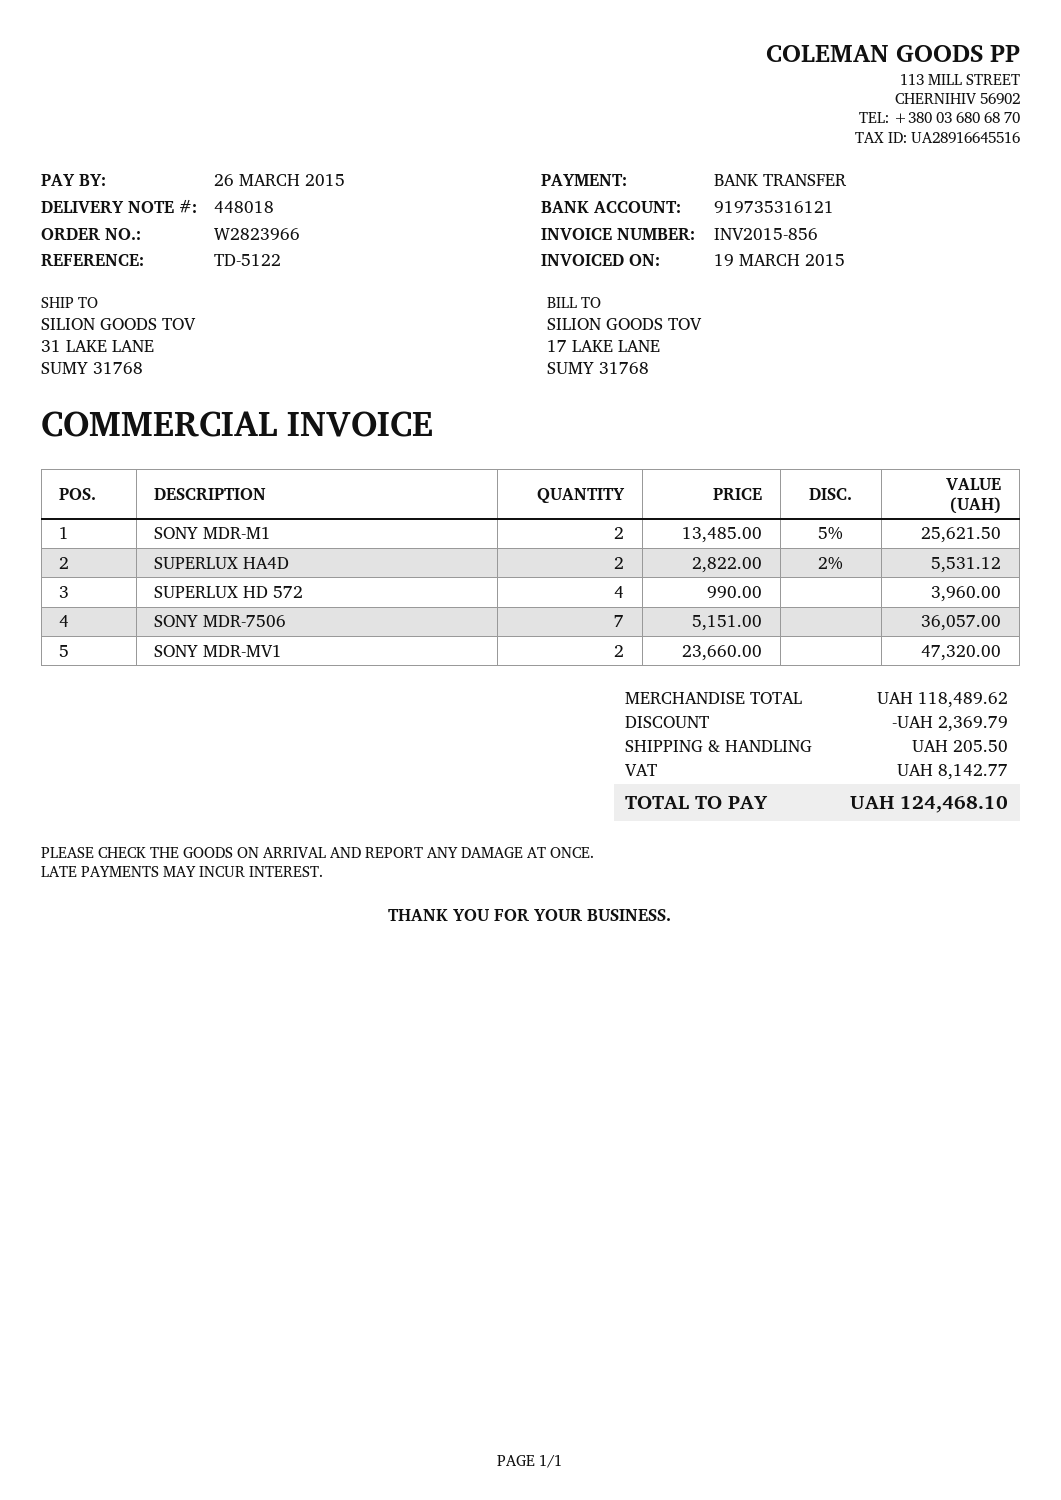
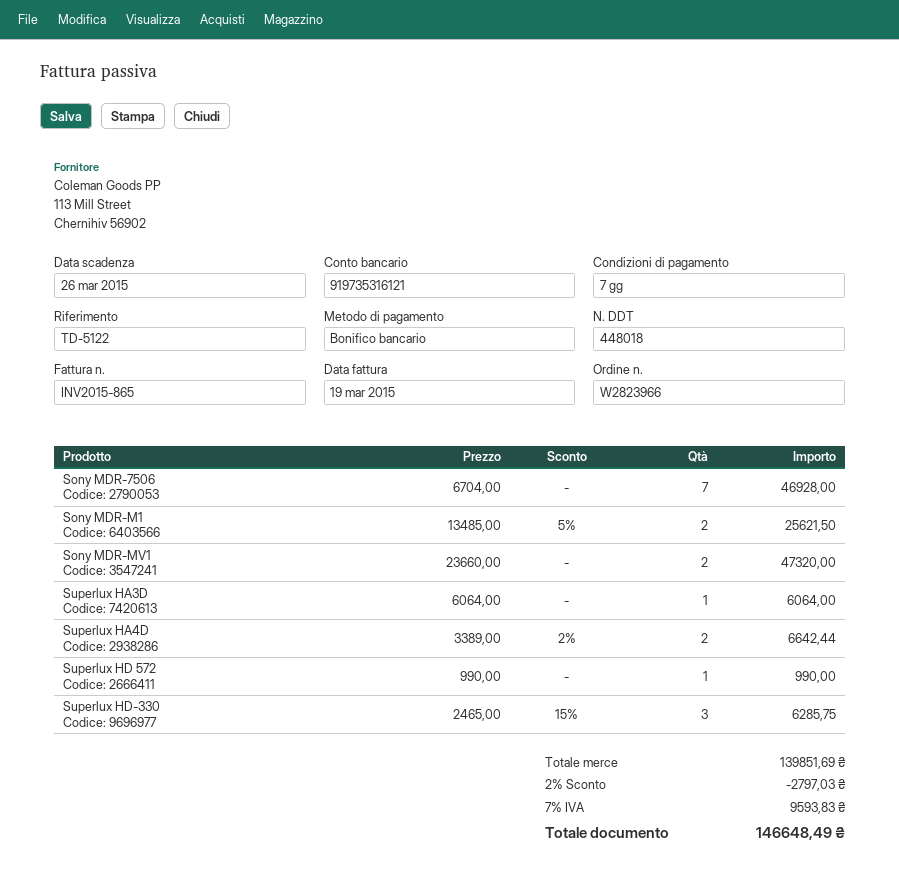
invoice number: INV2015-856 -> INV2015-865
SUPERLUX HA4D: 2 x 2822.00 - 2% = 5531.12 -> 2 x 3389.00 - 2% = 6642.44
SUPERLUX HD 572: 4 x 990.00 = 3960.00 -> 1 x 990.00 = 990.00
SONY MDR-7506: 7 x 5151.00 = 36057.00 -> 7 x 6704.00 = 46928.00
Superlux HA3D: none -> 1 x 6064.00 = 6064.00
Superlux HD-330: none -> 3 x 2465.00 - 15% = 6285.75
subtotal: 118489.62 -> 139851.69
discount: 2369.79 -> 2797.03
shipping: 205.50 -> none
tax: 8142.77 -> 9593.83
total: 124468.10 -> 146648.49

